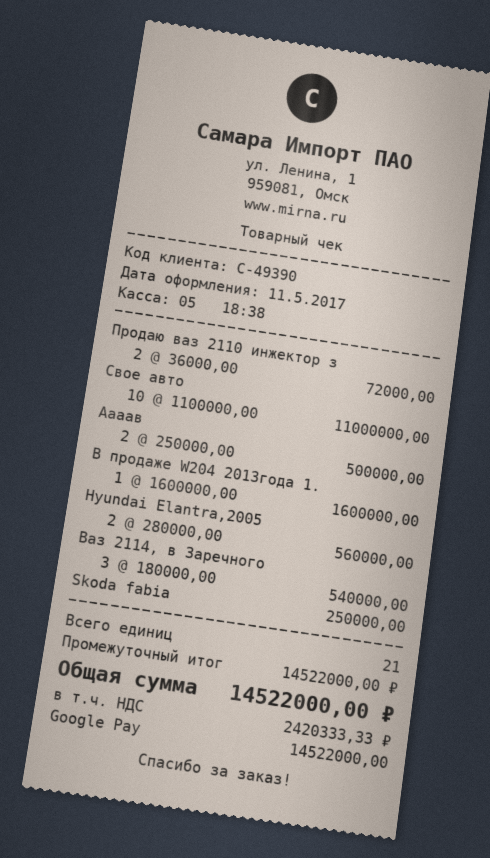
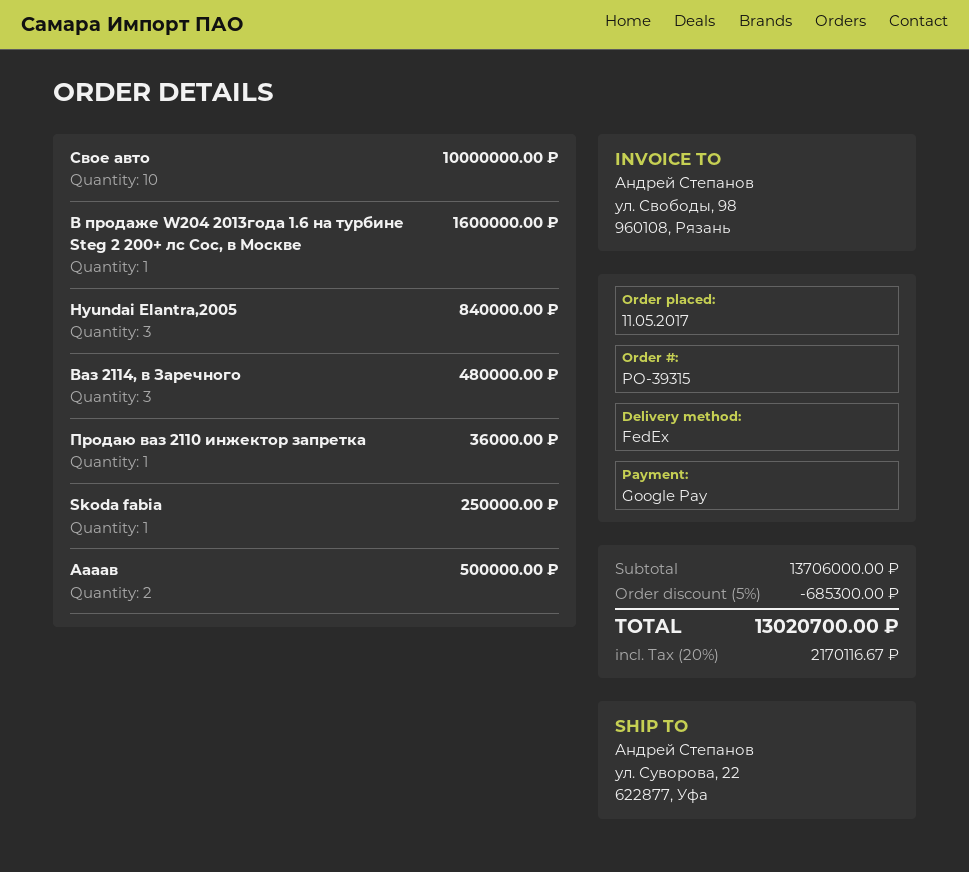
Продаю ваз 2110 инжектор з: 2 for 72000.00 -> 1 for 36000.00
Свое авто: 10 for 11000000.00 -> 10 for 10000000.00
Hyundai Elantra,2005: 2 for 560000.00 -> 3 for 840000.00
Ваз 2114, в Заречного: 3 for 540000.00 -> 3 for 480000.00
subtotal: 14522000.00 -> 13706000.00
discount: none -> 5% = 685300.00
tax: 2420333.33 -> 2170116.67
total: 14522000.00 -> 13020700.00

